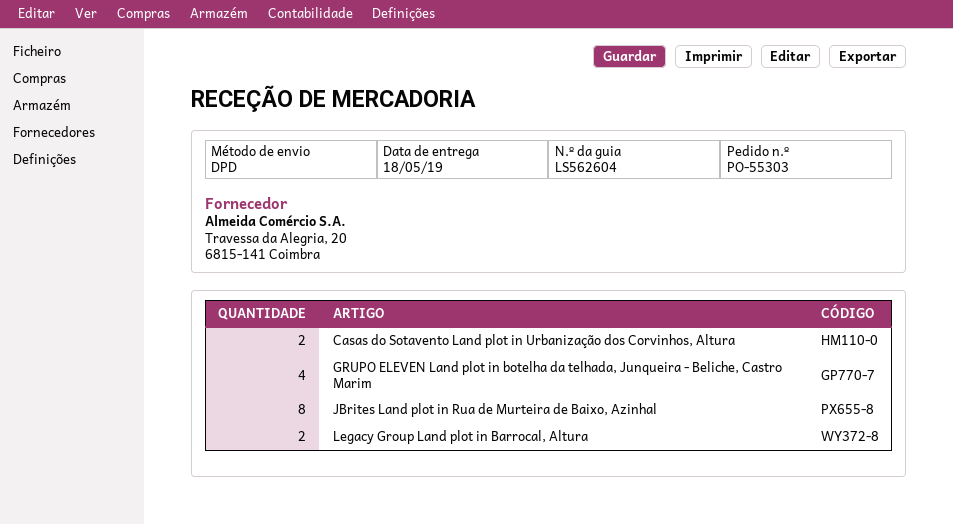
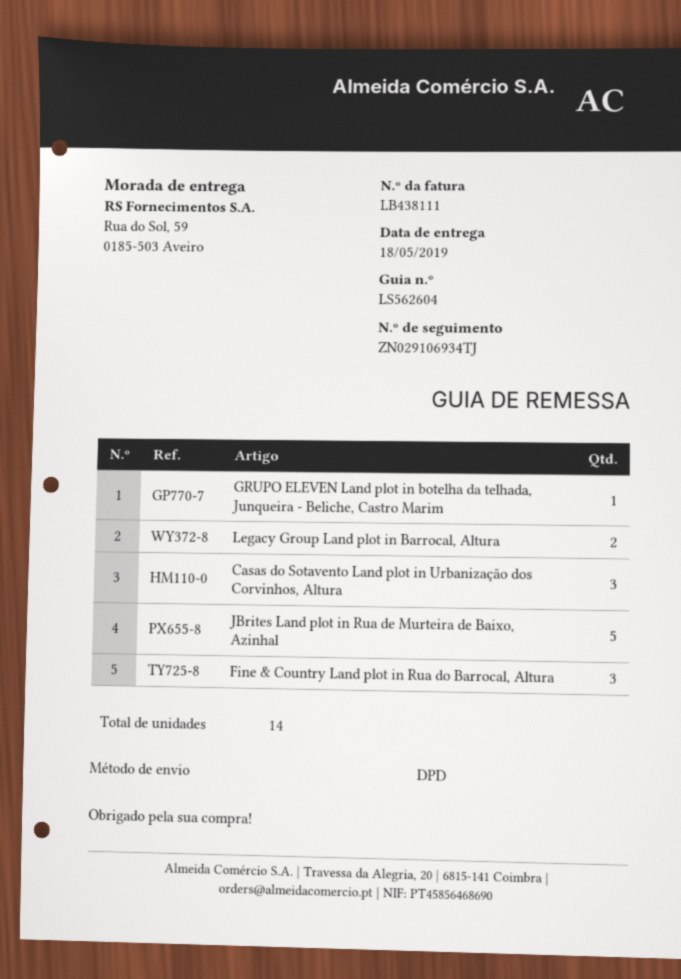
Casas do Sotavento Land plot in Urbanização dos Corvinhos, Altura: 2 -> 3
GRUPO ELEVEN Land plot in botelha da telhada, Junqueira - Beliche, Castro Marim: 4 -> 1
JBrites Land plot in Rua de Murteira de Baixo, Azinhal: 8 -> 5
Fine & Country Land plot in Rua do Barrocal, Altura: none -> 3

